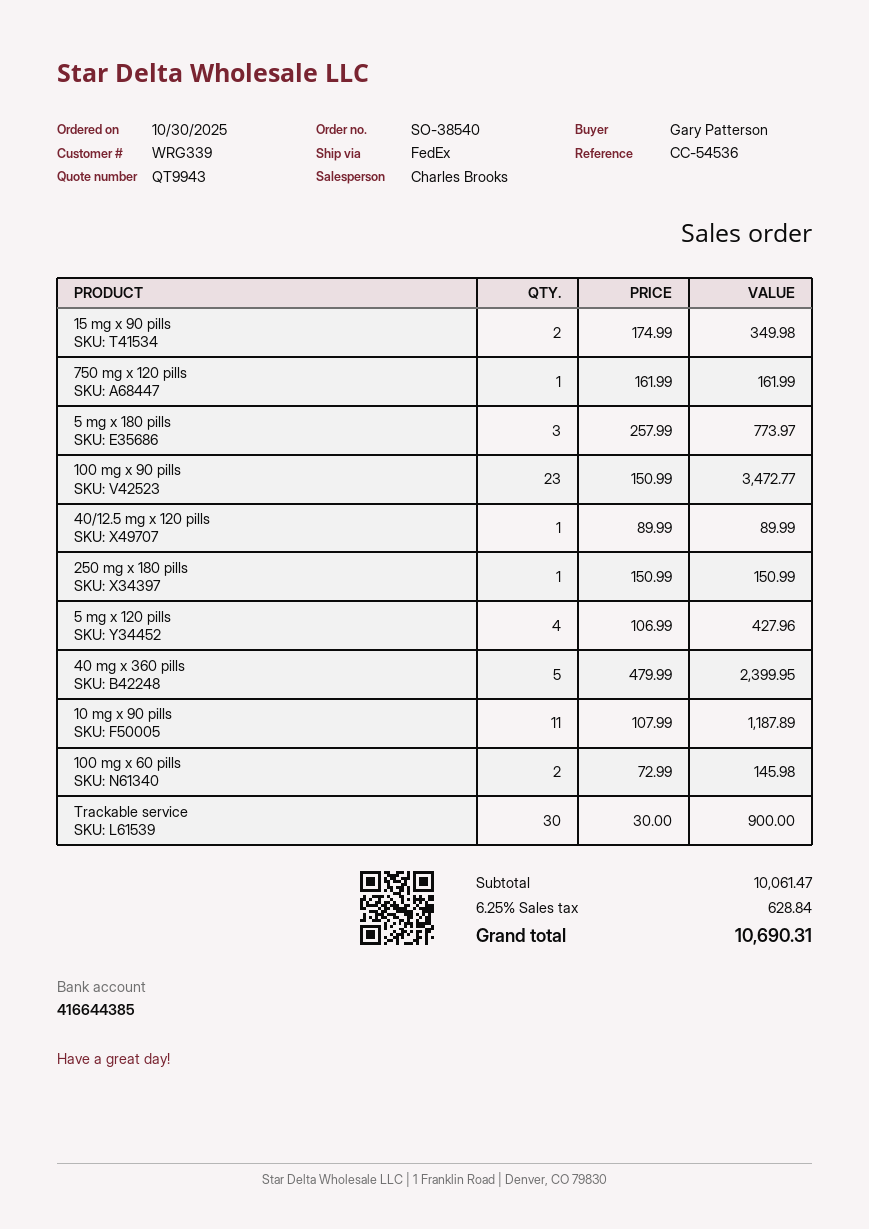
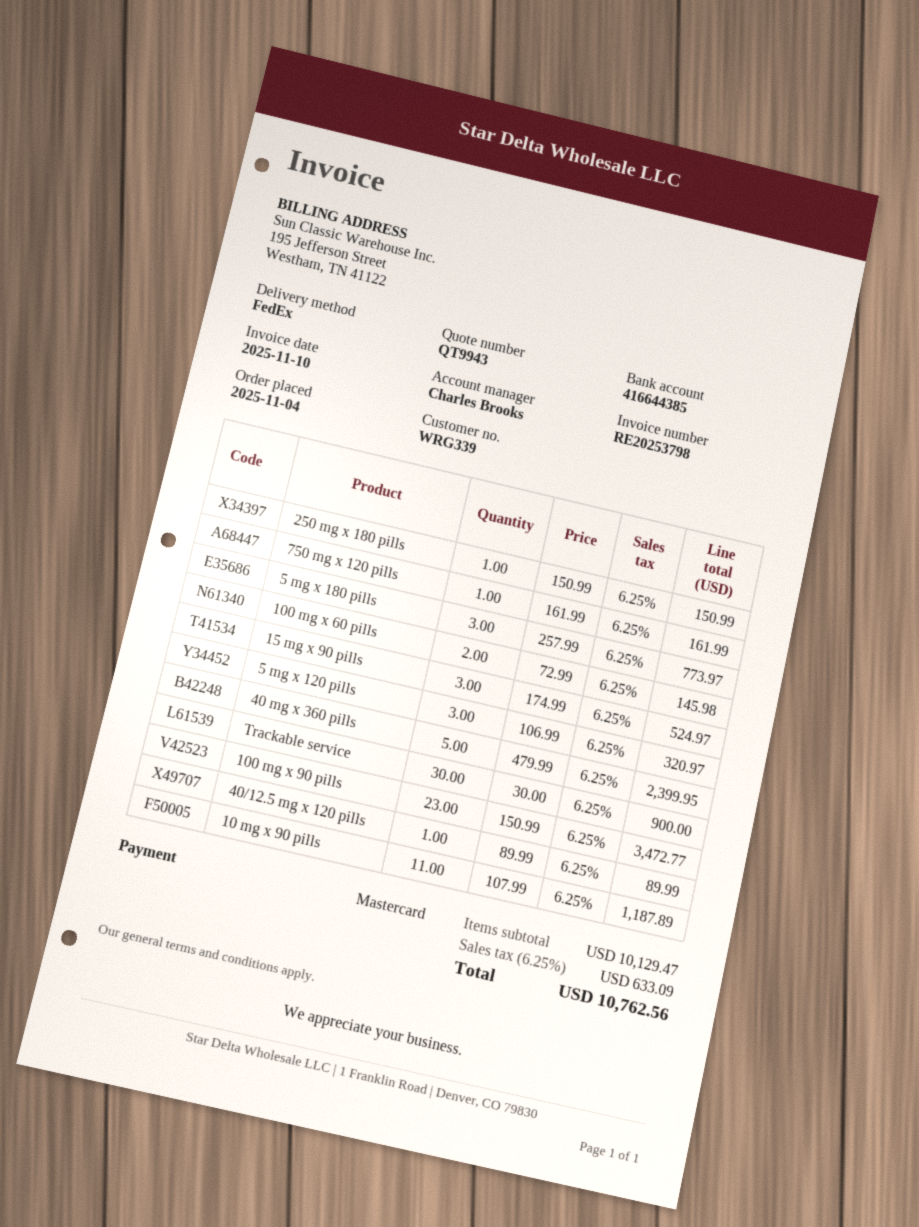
order date: 2025-10-30 -> 2025-11-04
15 mg x 90 pills: 2 x 174.99 = 349.98 -> 3 x 174.99 = 524.97
5 mg x 120 pills: 4 x 106.99 = 427.96 -> 3 x 106.99 = 320.97
subtotal: 10061.47 -> 10129.47
tax: 6.25% = 628.84 -> 6.25% = 633.09
total: 10690.31 -> 10762.56

